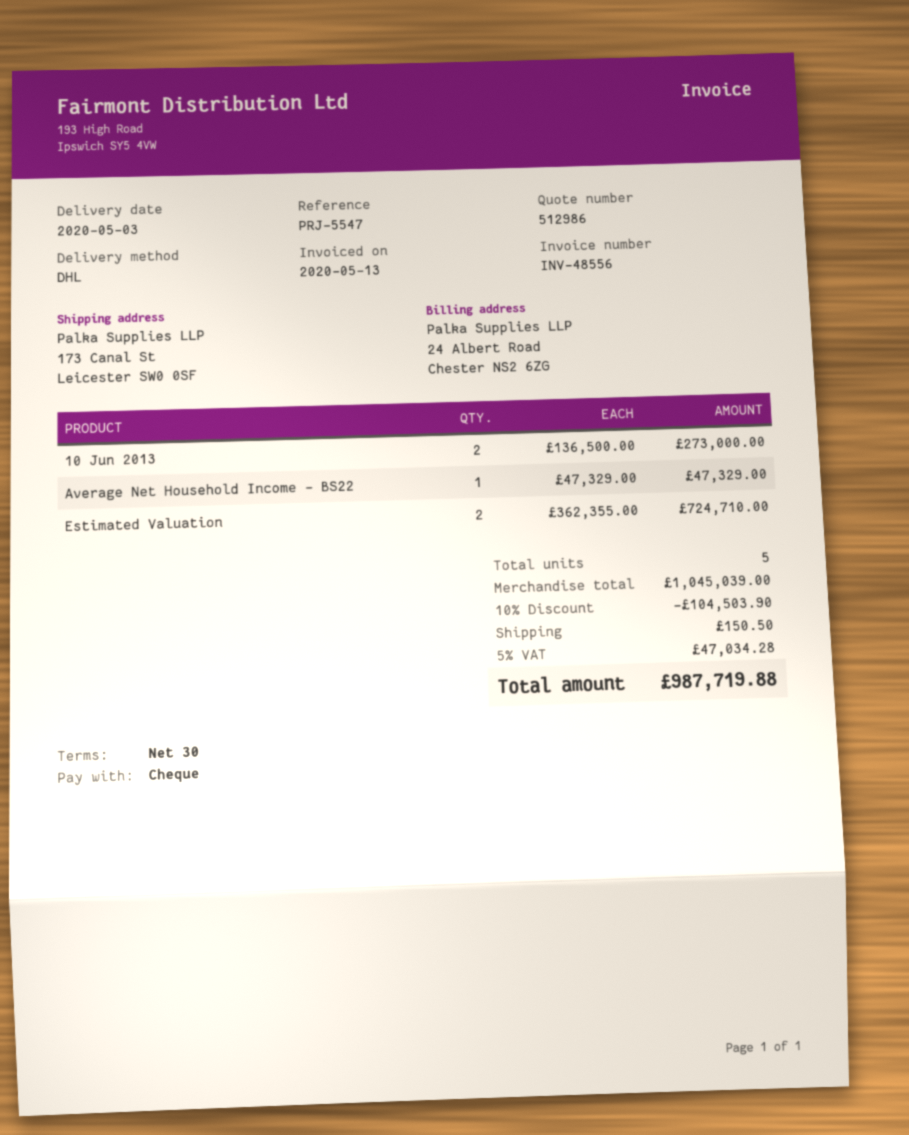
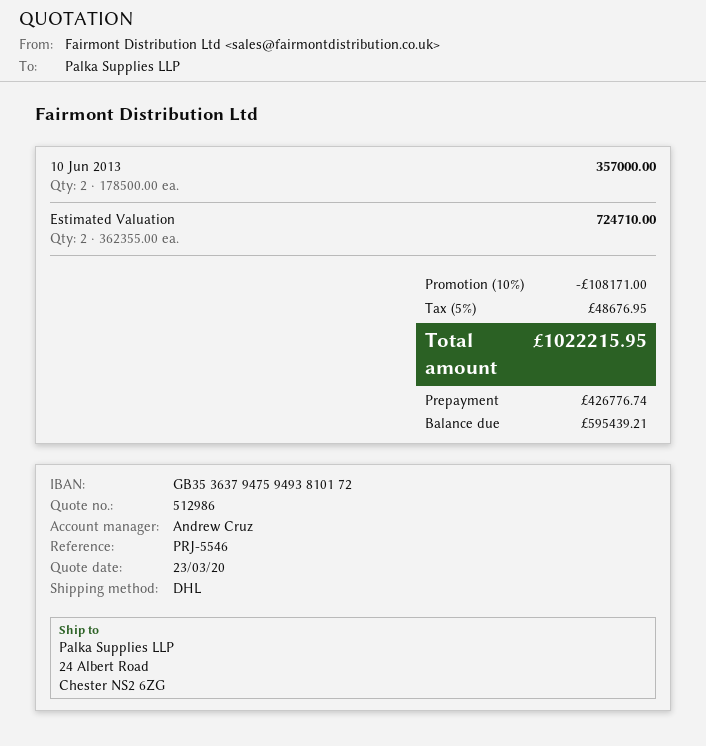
reference: PRJ-5547 -> PRJ-5546
ship to: 173 Canal St, Leicester SW0 0SF -> 24 Albert Road, Chester NS2 6ZG
10 Jun 2013: 2 x 136500.00 = 273000.00 -> 2 x 178500.00 = 357000.00
Average Net Household Income - BS22: 1 x 47329.00 = 47329.00 -> none
discount: 10% = 104503.90 -> 10% = 108171.00
shipping: 150.50 -> none
tax: 5% = 47034.28 -> 5% = 48676.95
total: 987719.88 -> 1022215.95

